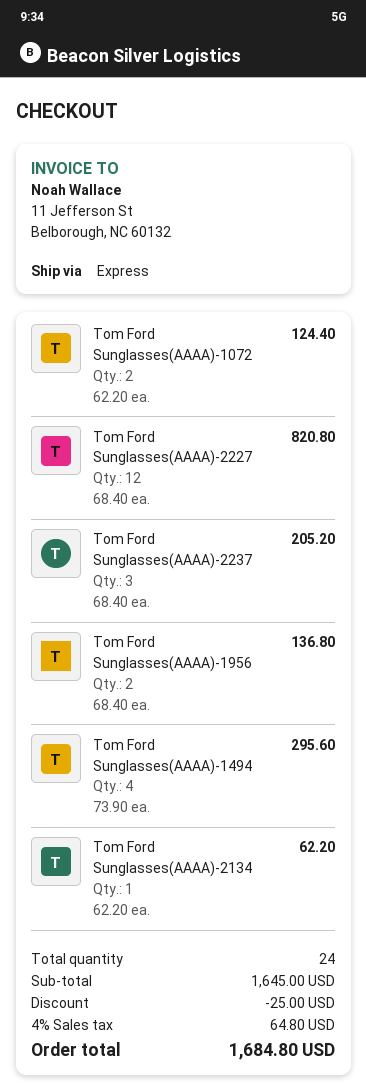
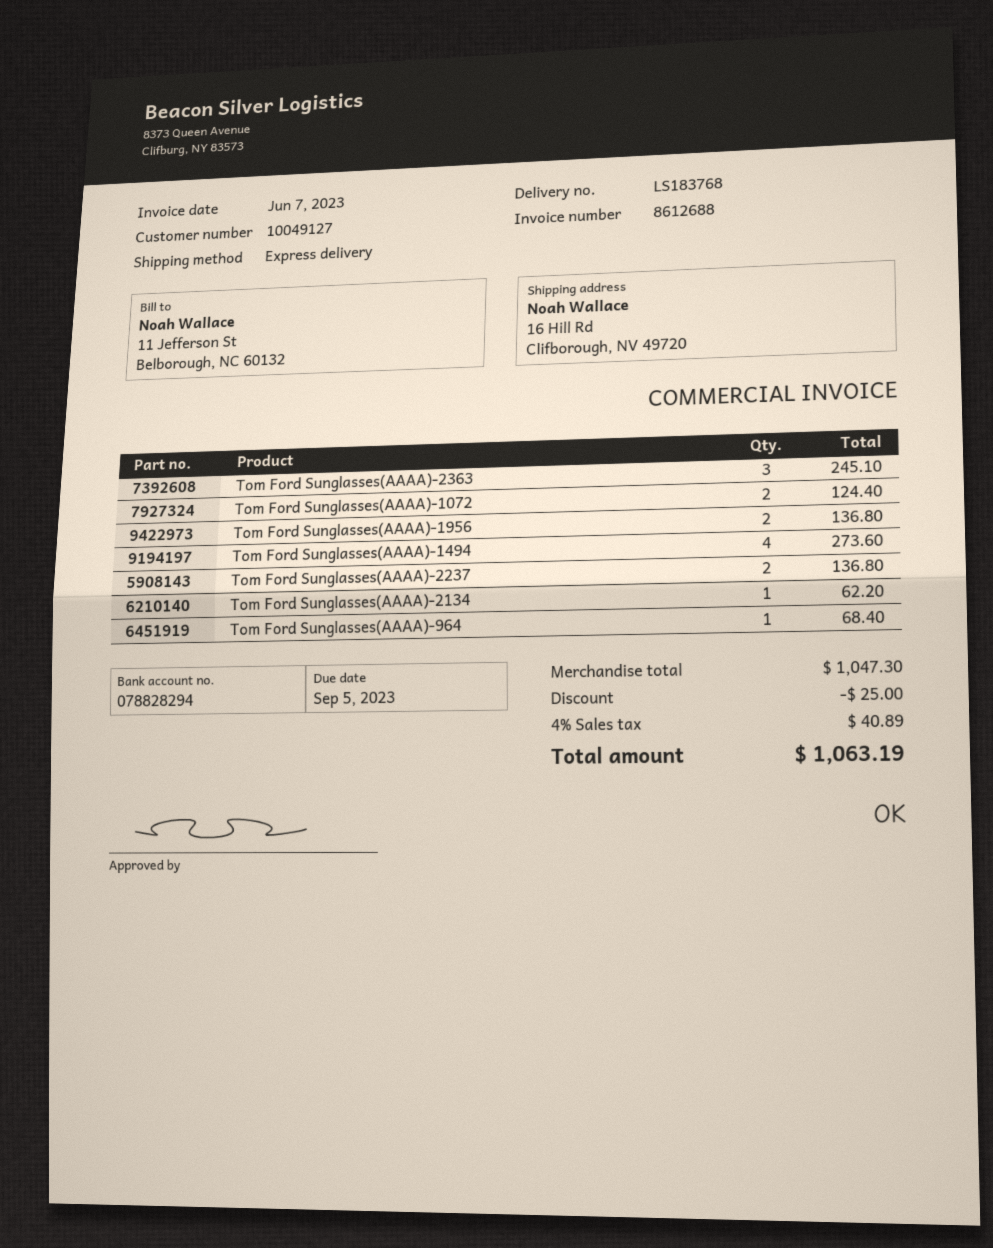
Tom Ford Sunglasses(AAAA)-2227: 12 for 820.80 -> none
Tom Ford Sunglasses(AAAA)-2237: 3 for 205.20 -> 2 for 136.80
Tom Ford Sunglasses(AAAA)-1494: 4 for 295.60 -> 4 for 273.60
Tom Ford Sunglasses(AAAA)-2363: none -> 3 for 245.10
Tom Ford Sunglasses(AAAA)-964: none -> 1 for 68.40
subtotal: 1645.00 -> 1047.30
tax: 4% = 64.80 -> 4% = 40.89
total: 1684.80 -> 1063.19

